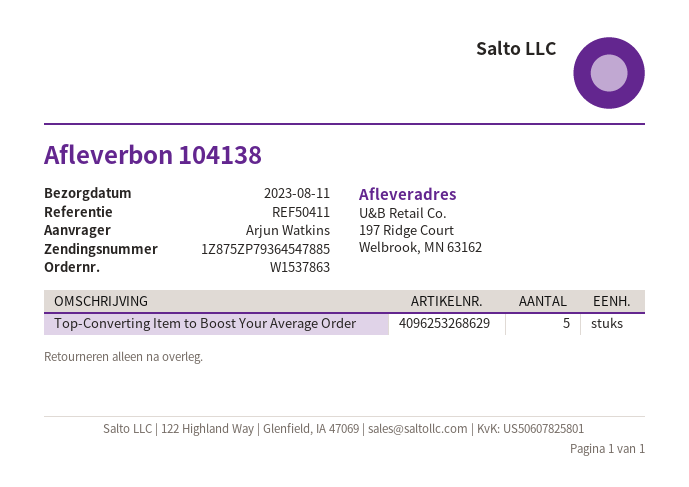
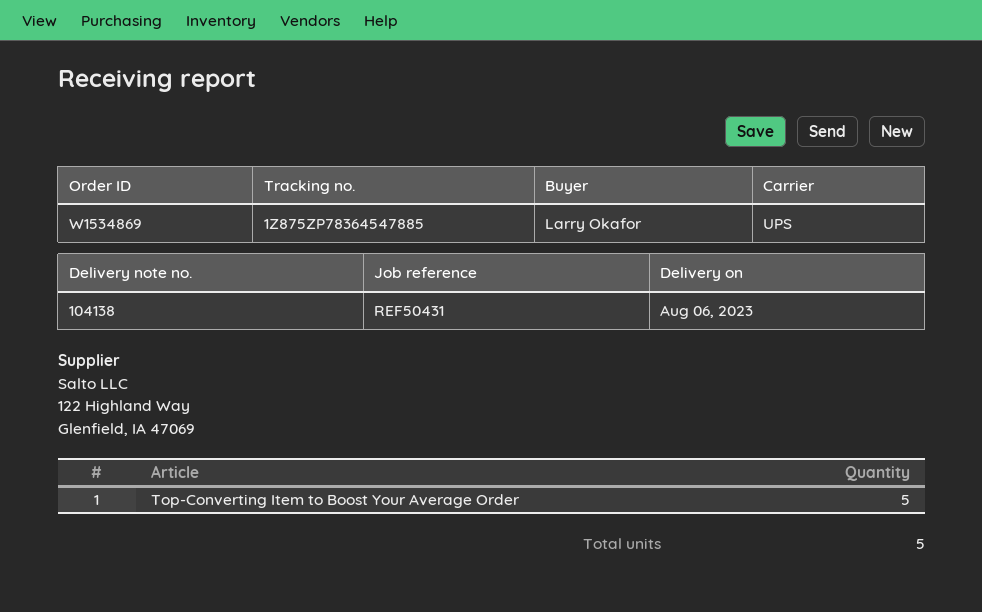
order number: W1537863 -> W1534869
delivery date: 2023-08-11 -> 2023-08-06
reference: REF50411 -> REF50431
ordered by: Arjun Watkins -> Larry Okafor
tracking number: 1Z875ZP79364547885 -> 1Z875ZP78364547885

